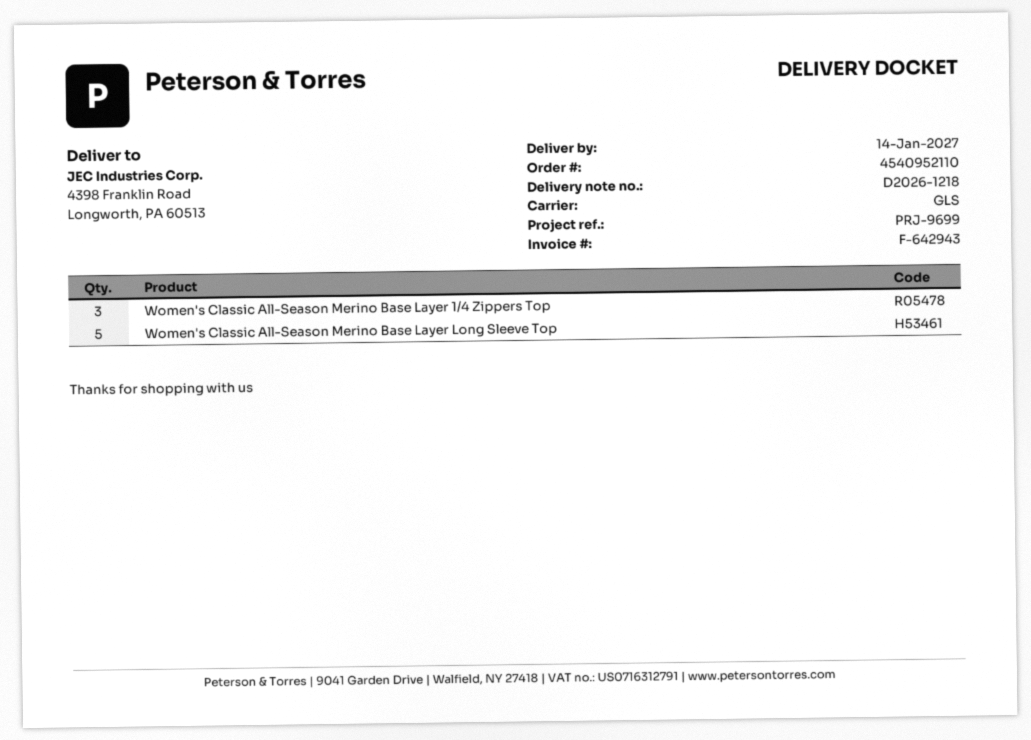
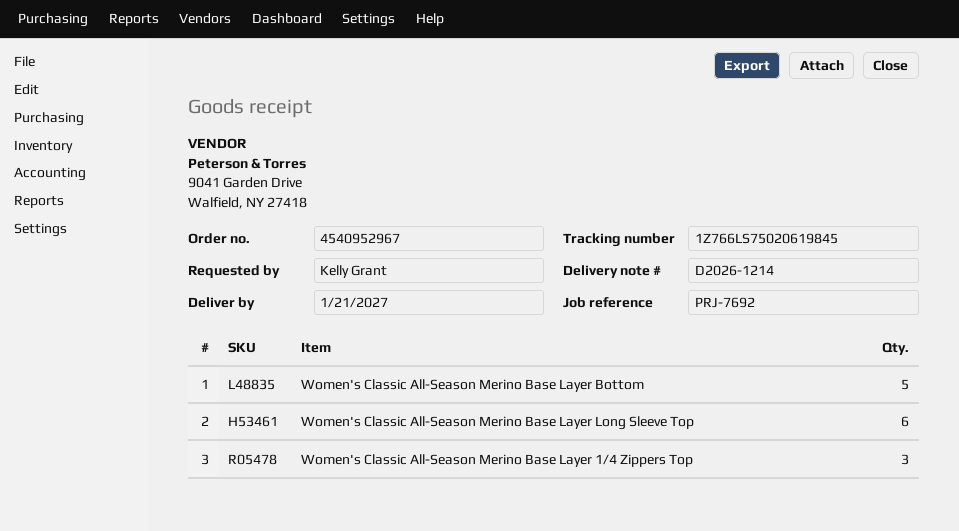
order number: 4540952110 -> 4540952967
delivery note number: D2026-1218 -> D2026-1214
delivery date: 2027-01-14 -> 2027-01-21
reference: PRJ-9699 -> PRJ-7692
Women's Classic All-Season Merino Base Layer Long Sleeve Top: 5 -> 6
Women's Classic All-Season Merino Base Layer Bottom: none -> 5

